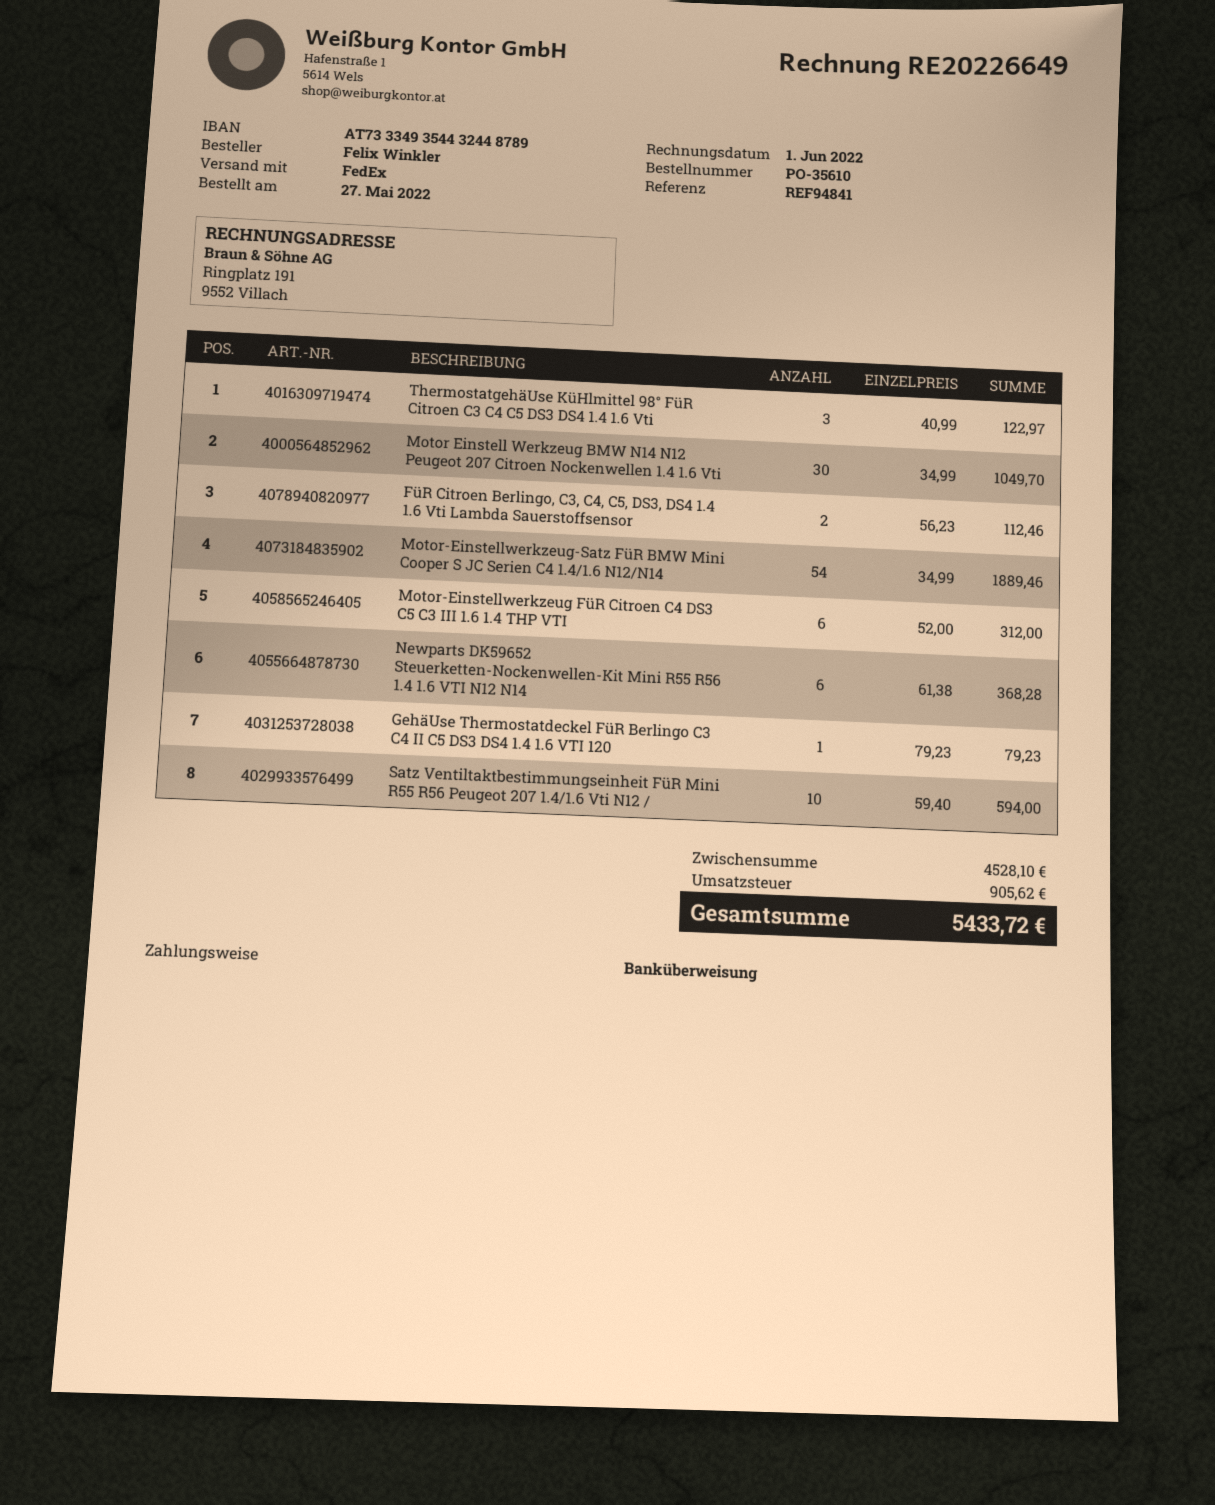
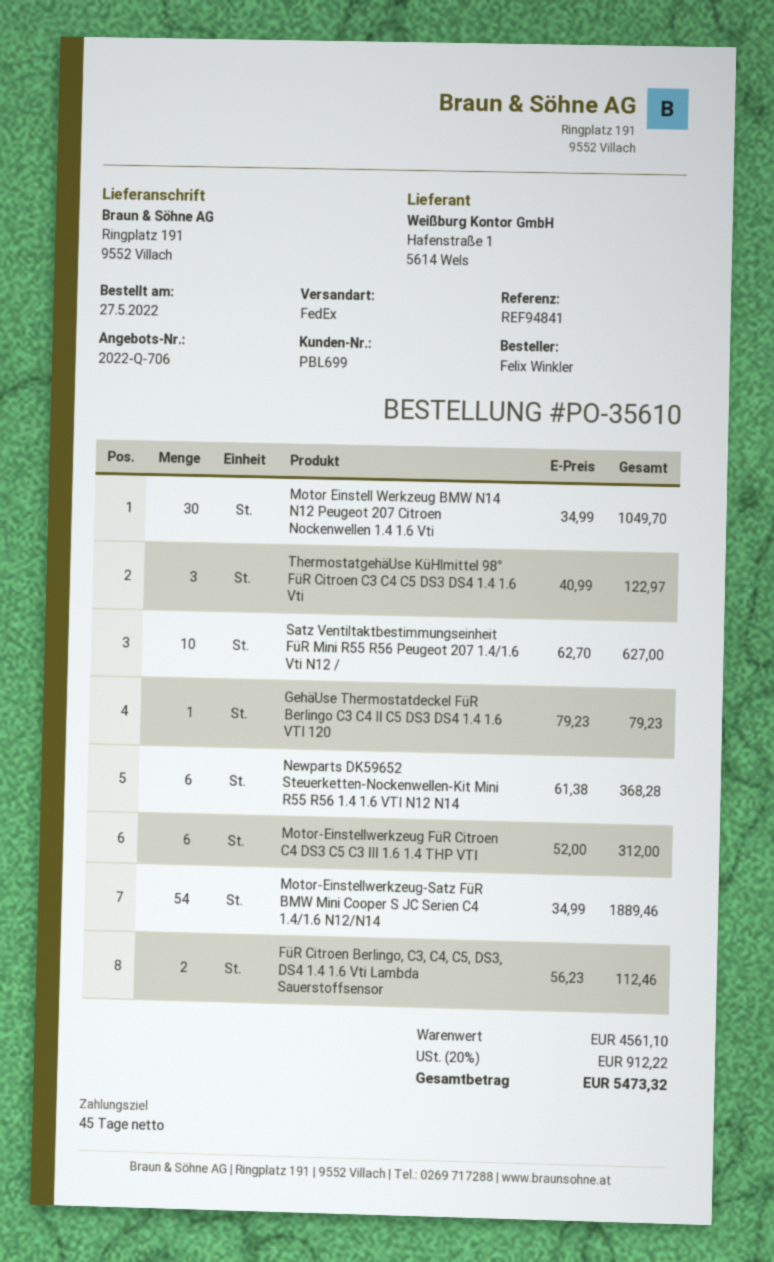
Satz Ventiltaktbestimmungseinheit FüR Mini R55 R56 Peugeot 207 1.4/1.6 Vti N12 /: 10 x 59.40 = 594.00 -> 10 x 62.70 = 627.00
subtotal: 4528.10 -> 4561.10
tax: 905.62 -> 912.22
total: 5433.72 -> 5473.32

